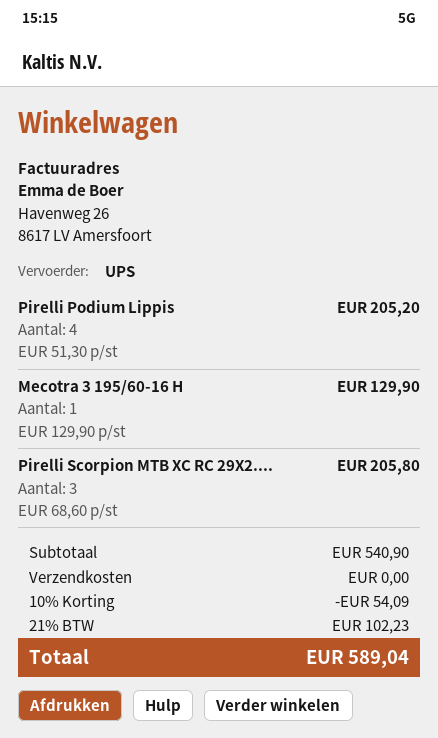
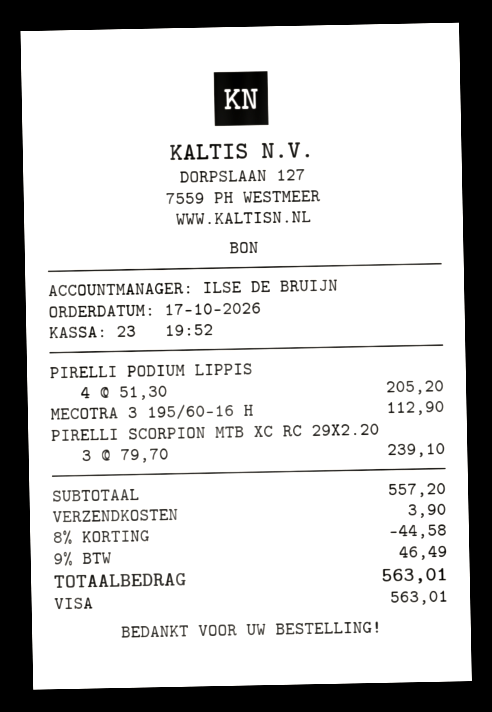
Mecotra 3 195/60-16 H: 1 x 129.90 = 129.90 -> 1 x 112.90 = 112.90
Pirelli Scorpion MTB XC RC 29X2....: 3 x 68.60 = 205.80 -> 3 x 79.70 = 239.10
subtotal: 540.90 -> 557.20
discount: 10% = 54.09 -> 8% = 44.58
shipping: 0.00 -> 3.90
tax: 21% = 102.23 -> 9% = 46.49
total: 589.04 -> 563.01

